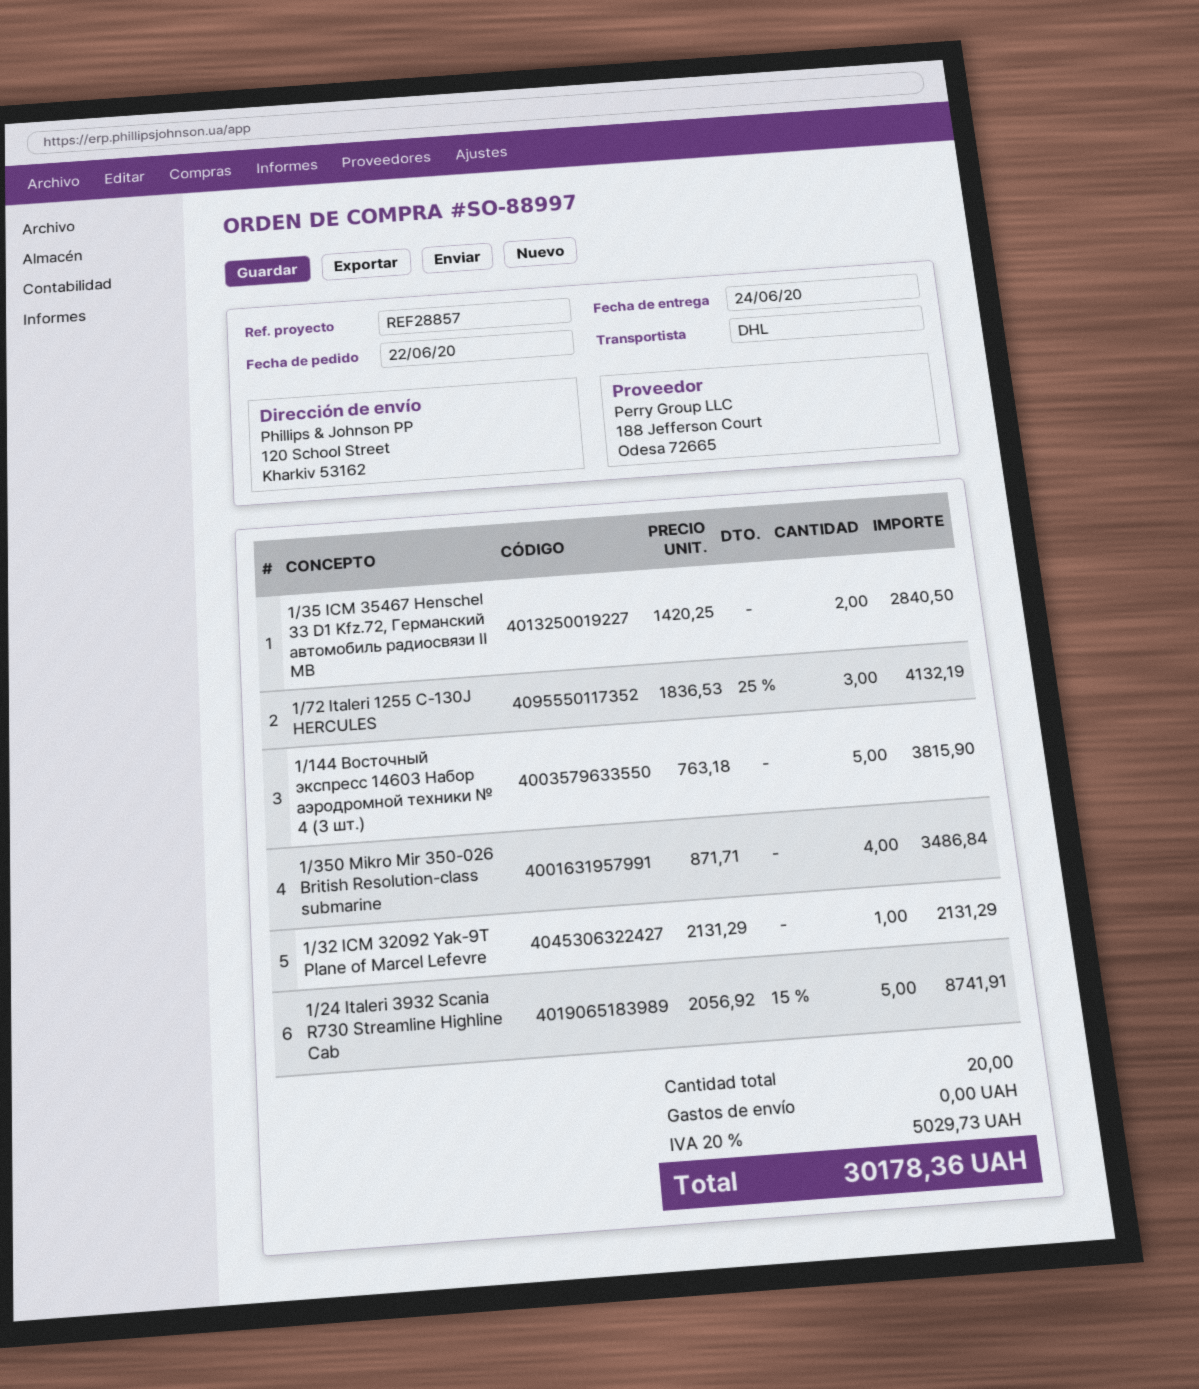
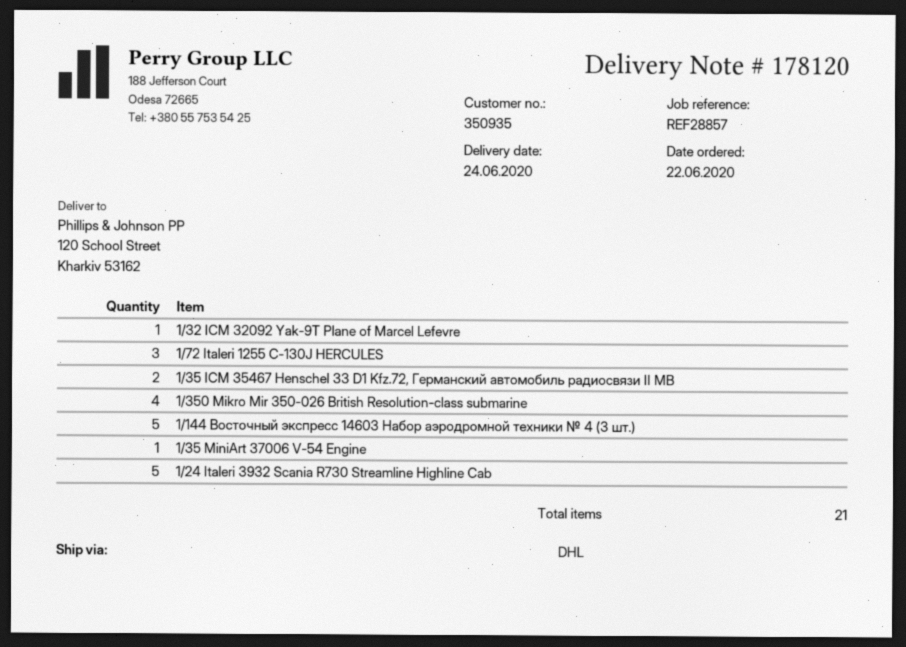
1/35 MiniArt 37006 V-54 Engine: none -> 1
total quantity: 20 -> 21

